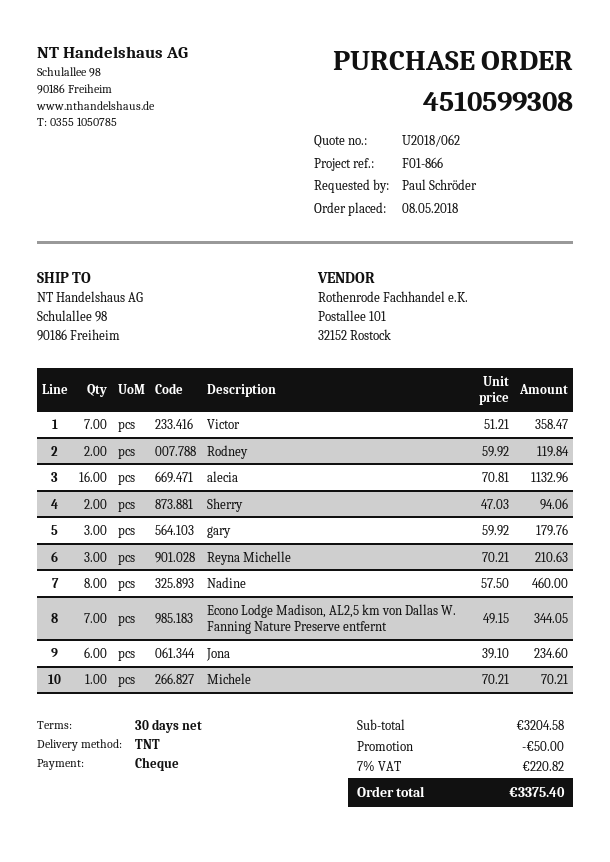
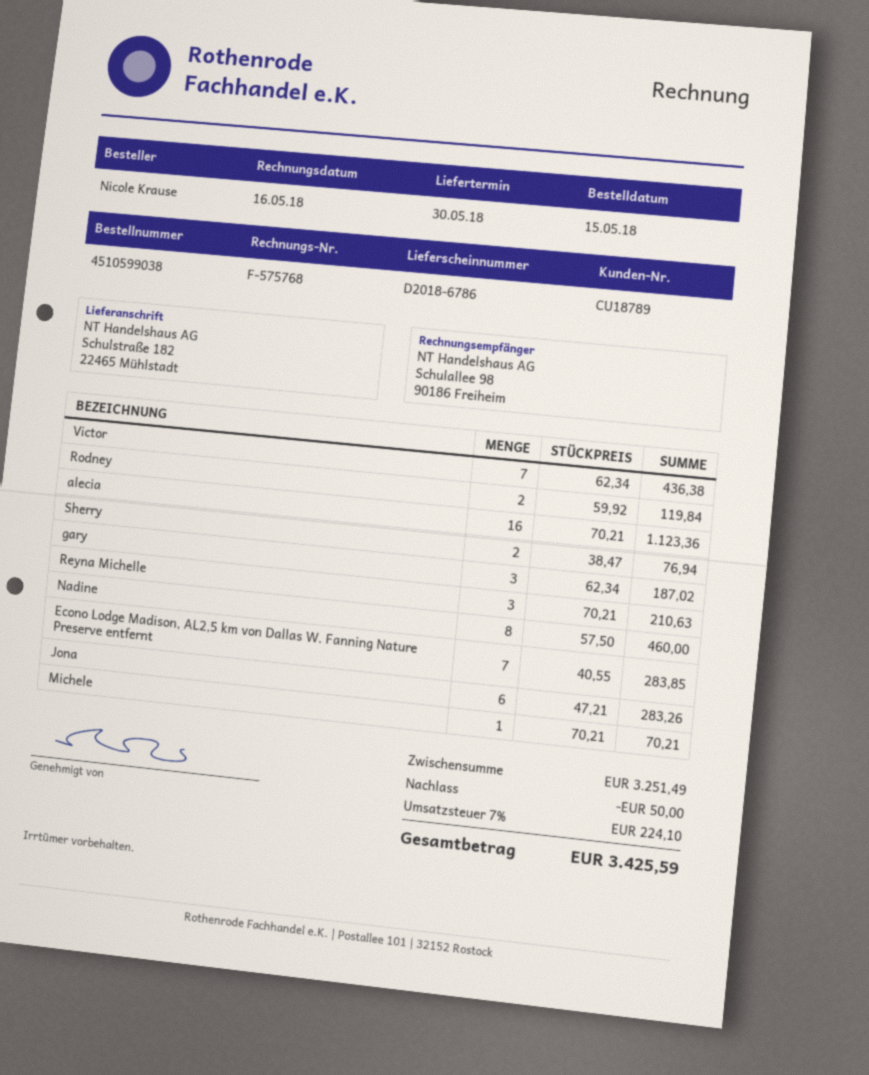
order number: 4510599308 -> 4510599038
order date: 2018-05-08 -> 2018-05-15
ordered by: Paul Schröder -> Nicole Krause
ship to: Schulallee 98, 90186 Freiheim -> Schulstraße 182, 22465 Mühlstadt
Victor: 7 x 51.21 = 358.47 -> 7 x 62.34 = 436.38
alecia: 16 x 70.81 = 1132.96 -> 16 x 70.21 = 1123.36
Sherry: 2 x 47.03 = 94.06 -> 2 x 38.47 = 76.94
gary: 3 x 59.92 = 179.76 -> 3 x 62.34 = 187.02
Econo Lodge Madison, AL2,5 km von Dallas W. Fanning Nature Preserve entfernt: 7 x 49.15 = 344.05 -> 7 x 40.55 = 283.85
Jona: 6 x 39.10 = 234.60 -> 6 x 47.21 = 283.26
subtotal: 3204.58 -> 3251.49
tax: 7% = 220.82 -> 7% = 224.10
total: 3375.40 -> 3425.59

